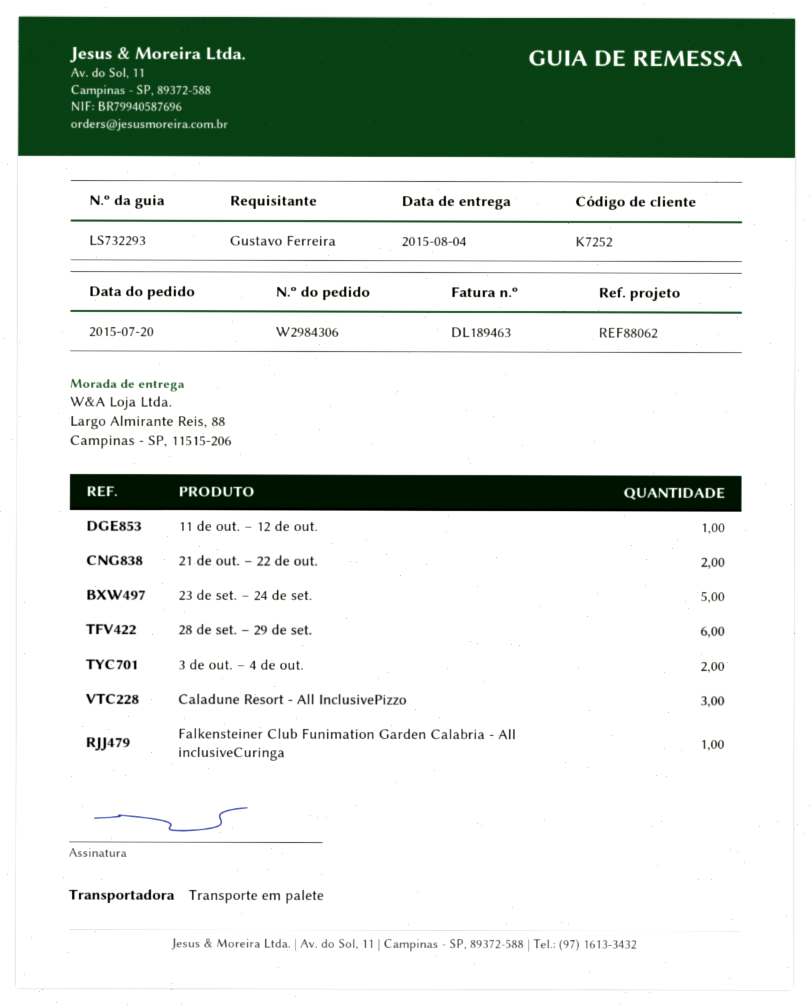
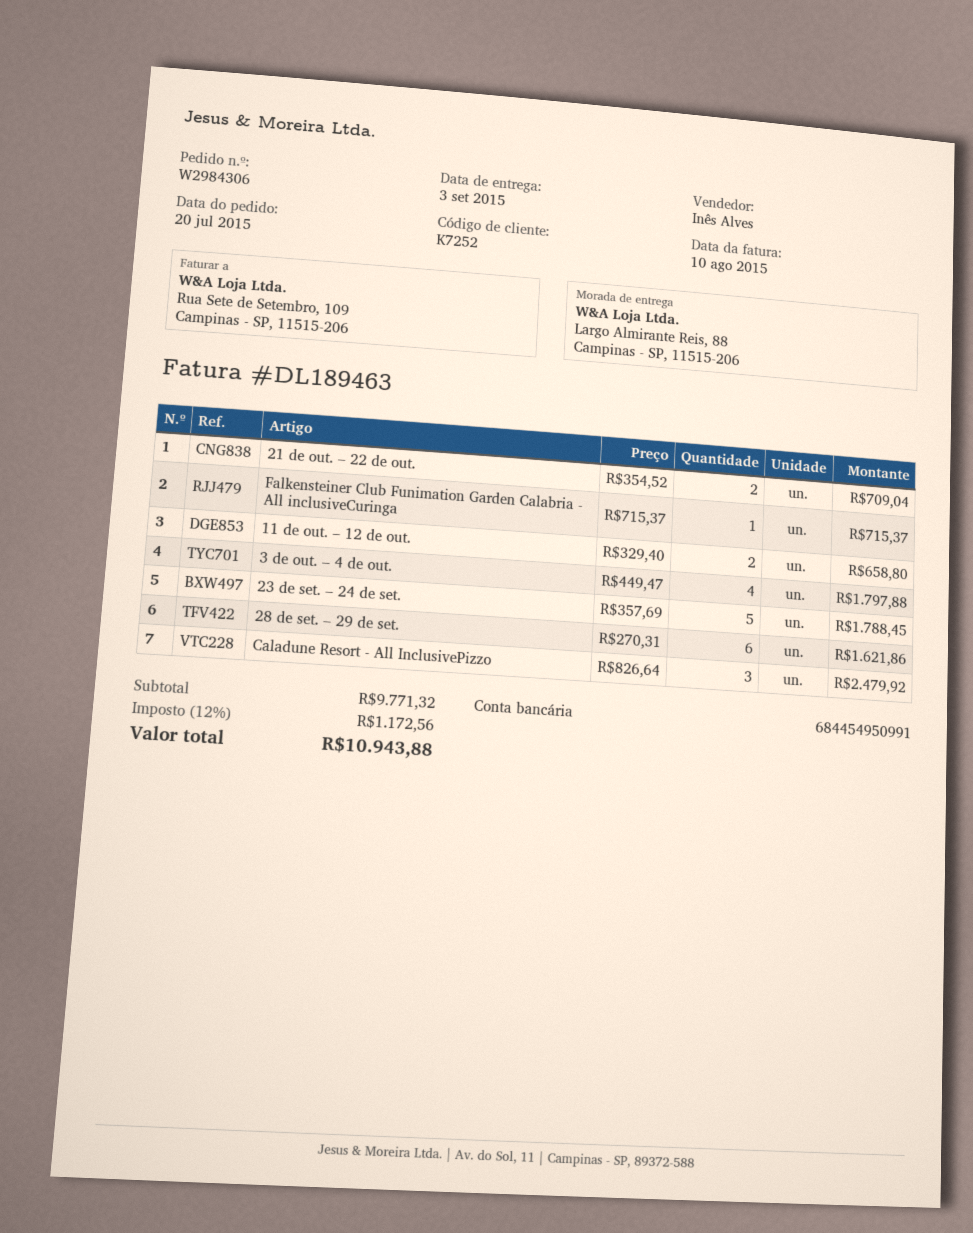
delivery date: 2015-08-04 -> 2015-09-03
11 de out. – 12 de out.: 1 -> 2
3 de out. – 4 de out.: 2 -> 4

